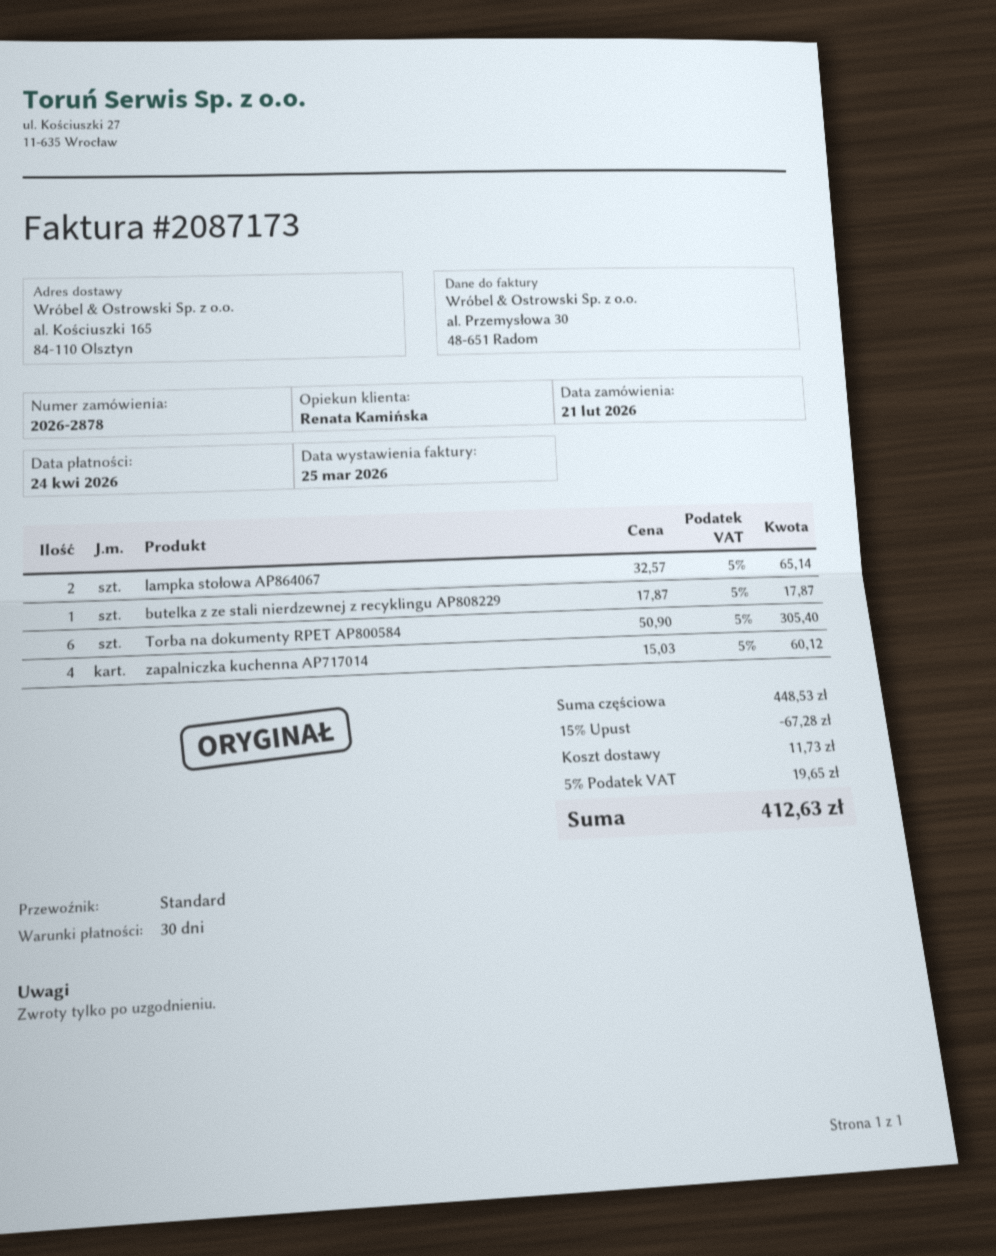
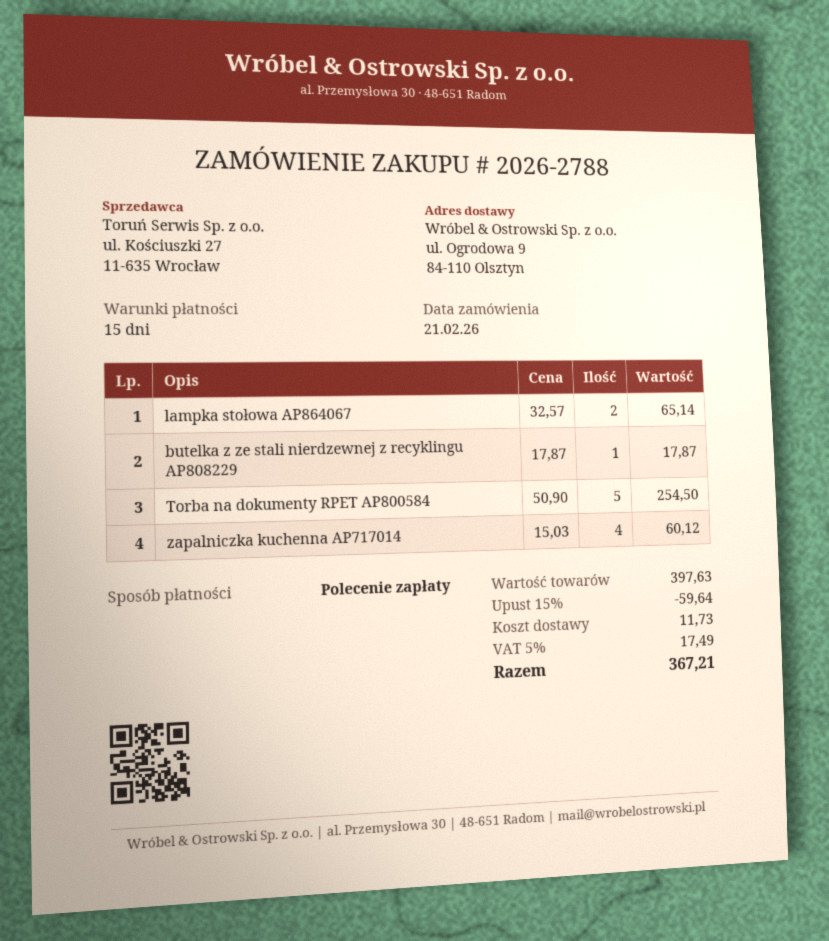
order number: 2026-2878 -> 2026-2788
payment terms: 30 days -> 15 days
ship to: al. Kościuszki 165, 84-110 Olsztyn -> ul. Ogrodowa 9, 84-110 Olsztyn
Torba na dokumenty RPET AP800584: 6 x 50.90 = 305.40 -> 5 x 50.90 = 254.50
subtotal: 448.53 -> 397.63
discount: 15% = 67.28 -> 15% = 59.64
tax: 5% = 19.65 -> 5% = 17.49
total: 412.63 -> 367.21

